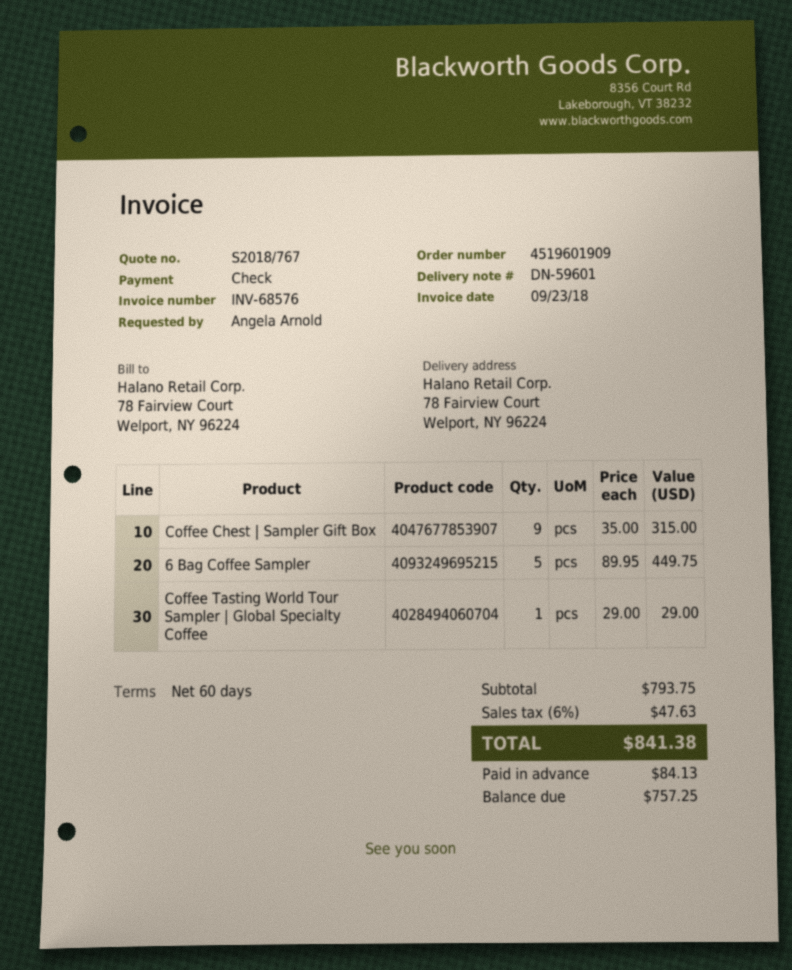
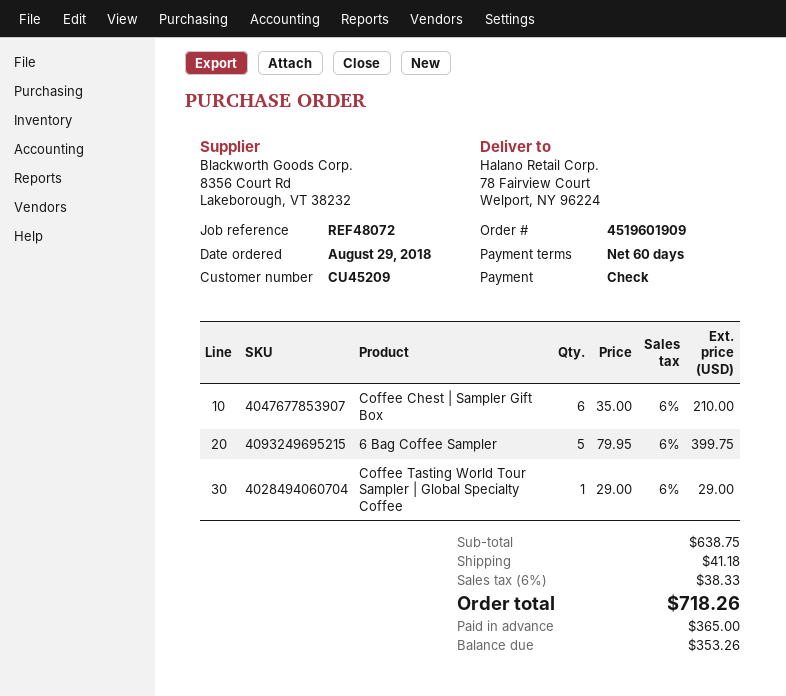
Coffee Chest | Sampler Gift Box: 9 x 35.00 = 315.00 -> 6 x 35.00 = 210.00
6 Bag Coffee Sampler: 5 x 89.95 = 449.75 -> 5 x 79.95 = 399.75
subtotal: 793.75 -> 638.75
shipping: none -> 41.18
tax: 6% = 47.63 -> 6% = 38.33
total: 841.38 -> 718.26
deposit: 84.13 -> 365.00
balance: 757.25 -> 353.26

